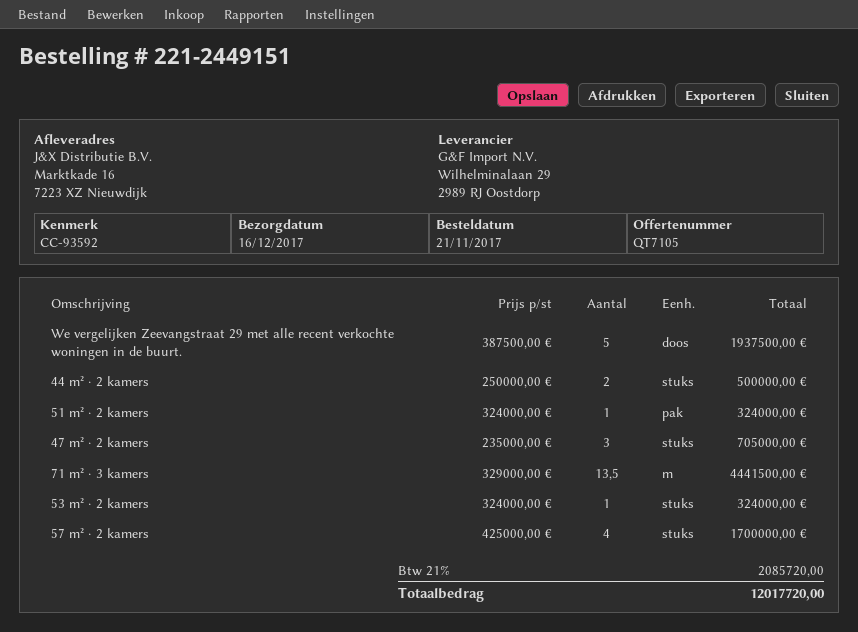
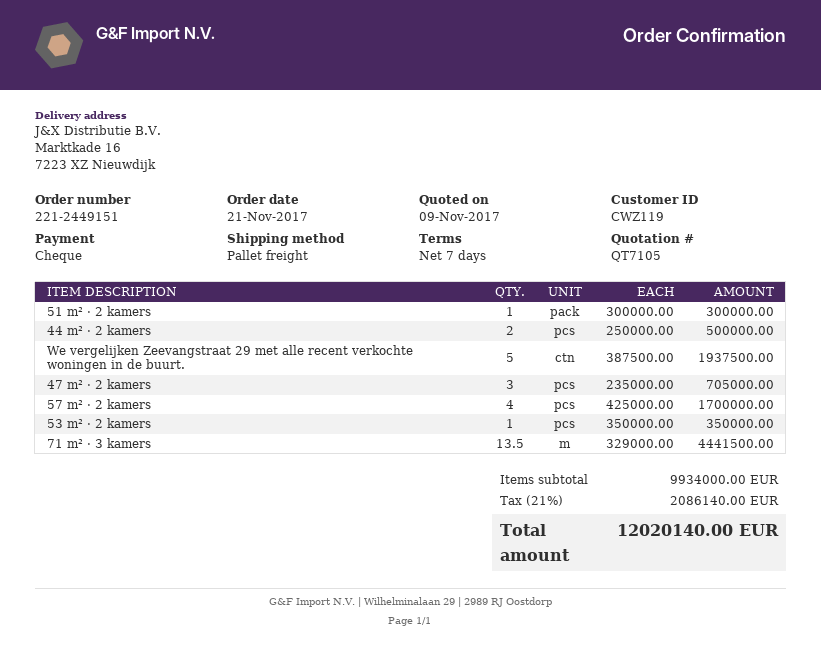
51 m² · 2 kamers: 1 x 324000.00 = 324000.00 -> 1 x 300000.00 = 300000.00
53 m² · 2 kamers: 1 x 324000.00 = 324000.00 -> 1 x 350000.00 = 350000.00
tax: 21% = 2085720.00 -> 21% = 2086140.00
total: 12017720.00 -> 12020140.00

